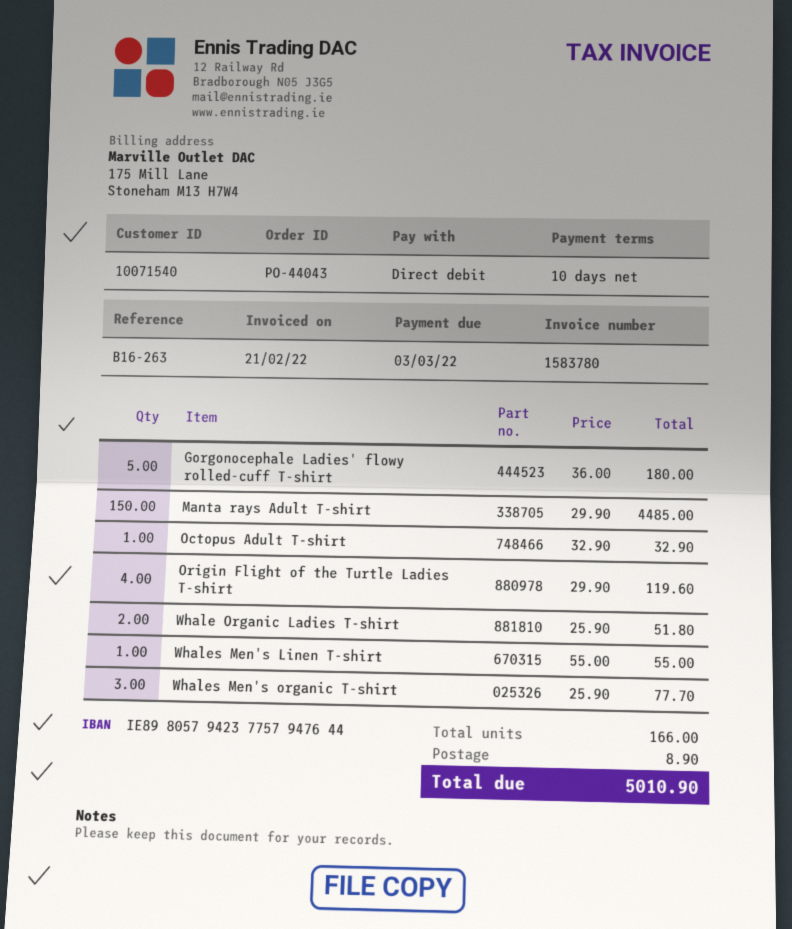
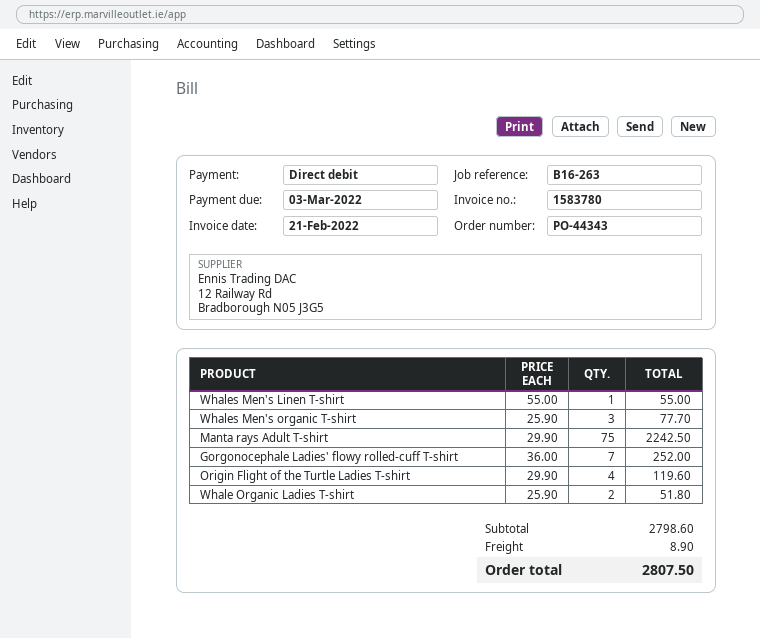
order number: PO-44043 -> PO-44343
Gorgonocephale Ladies' flowy rolled-cuff T-shirt: 5 x 36.00 = 180.00 -> 7 x 36.00 = 252.00
Manta rays Adult T-shirt: 150 x 29.90 = 4485.00 -> 75 x 29.90 = 2242.50
Octopus Adult T-shirt: 1 x 32.90 = 32.90 -> none
total: 5010.90 -> 2807.50

